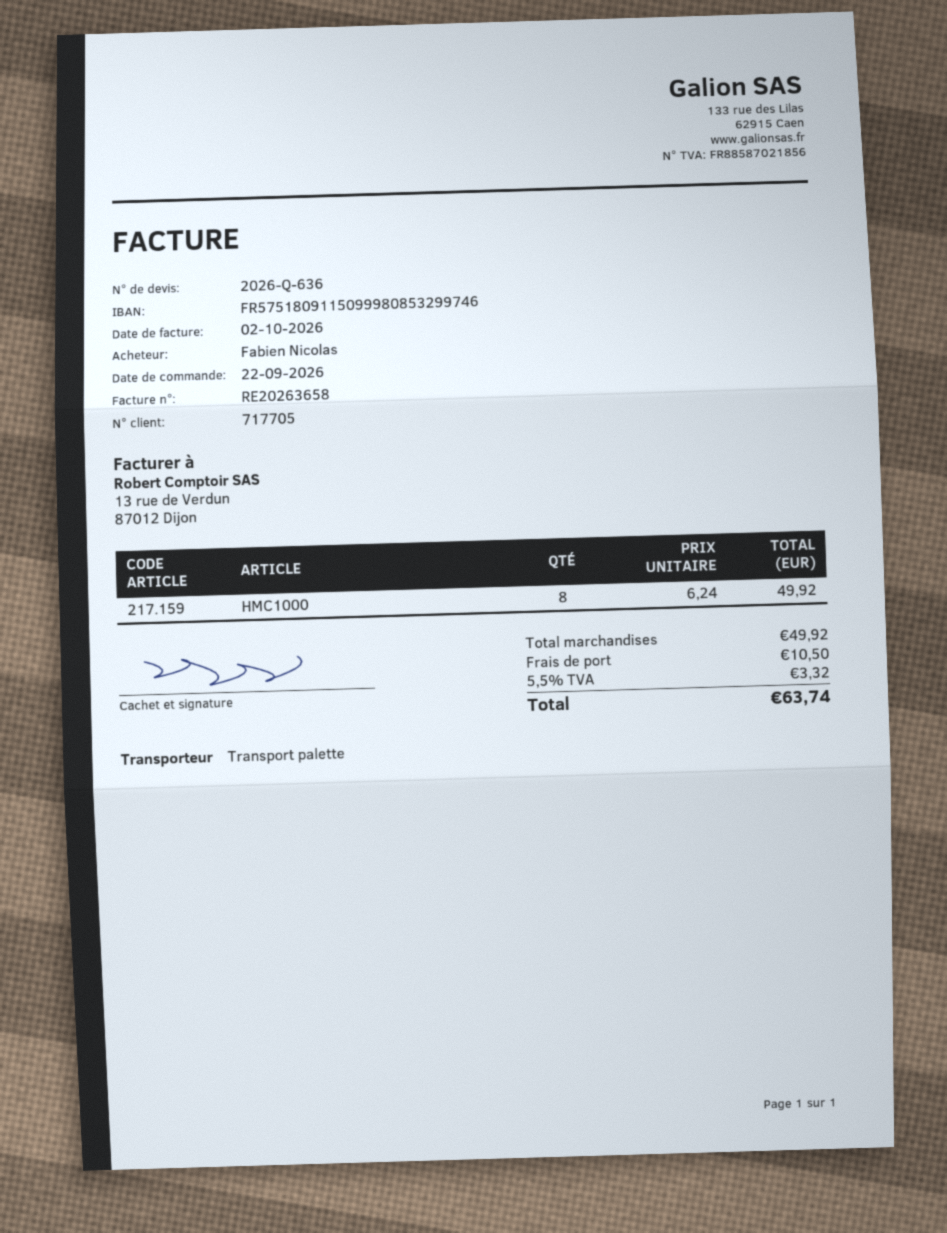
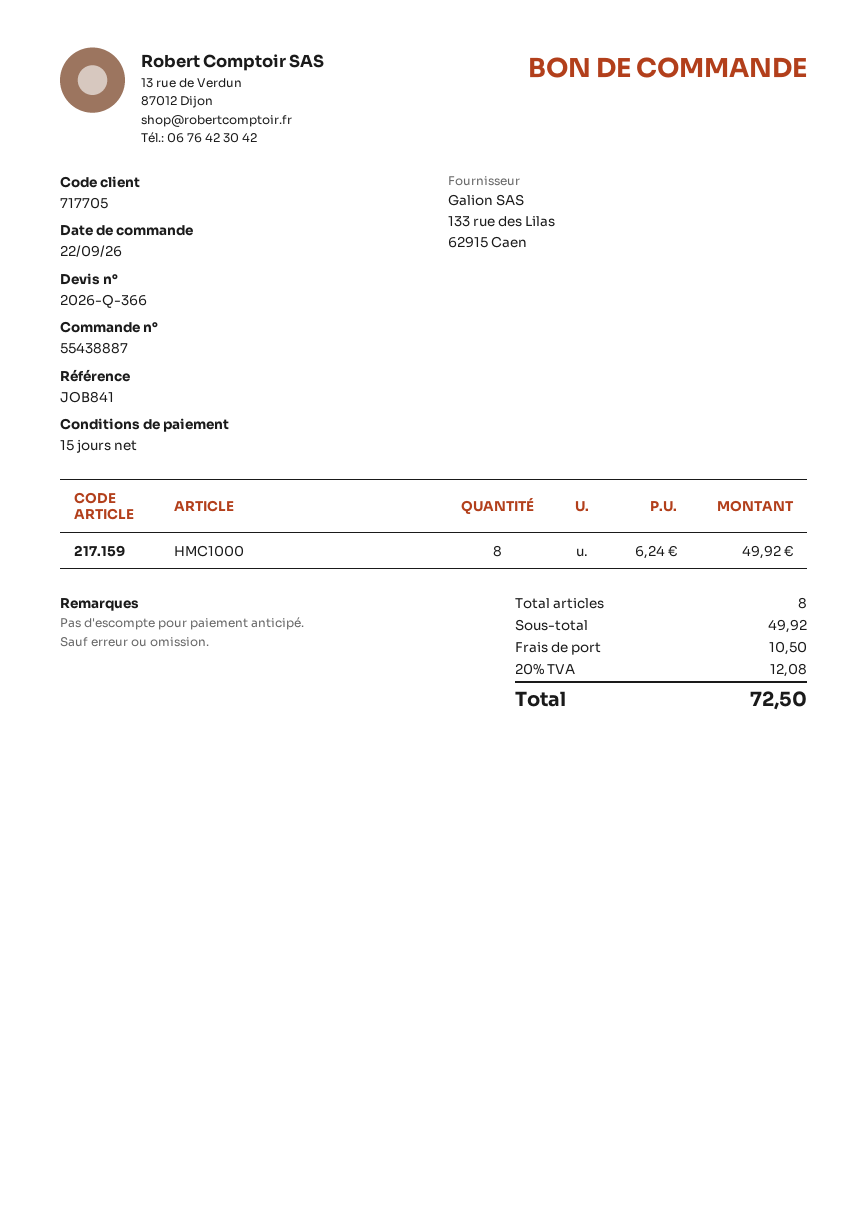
quote number: 2026-Q-636 -> 2026-Q-366
tax: 5.5% = 3.32 -> 20% = 12.08
total: 63.74 -> 72.50

